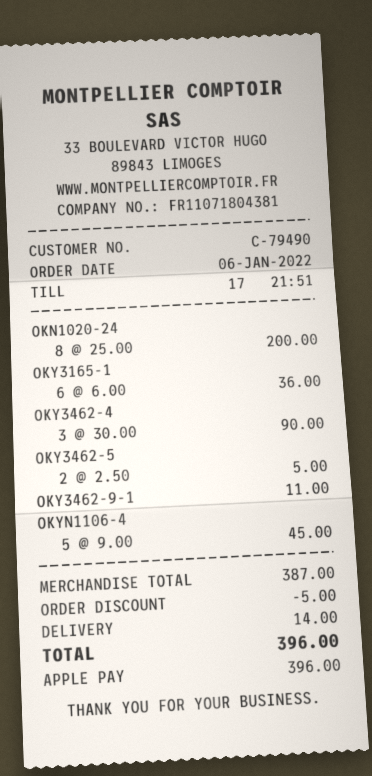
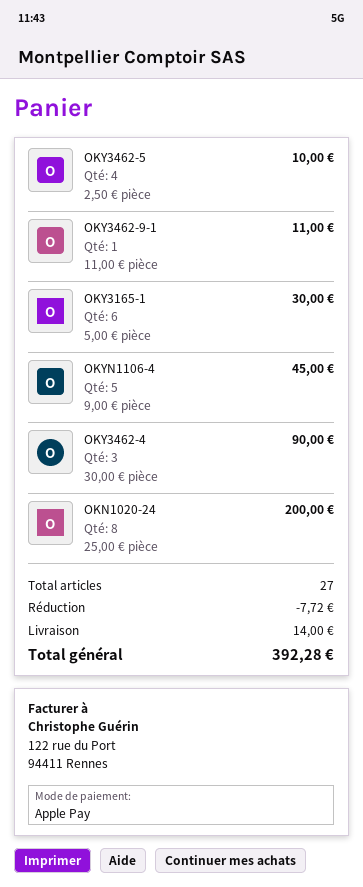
OKY3165-1: 6 x 6.00 = 36.00 -> 6 x 5.00 = 30.00
OKY3462-5: 2 x 2.50 = 5.00 -> 4 x 2.50 = 10.00
discount: 5.00 -> 7.72
total: 396.00 -> 392.28

